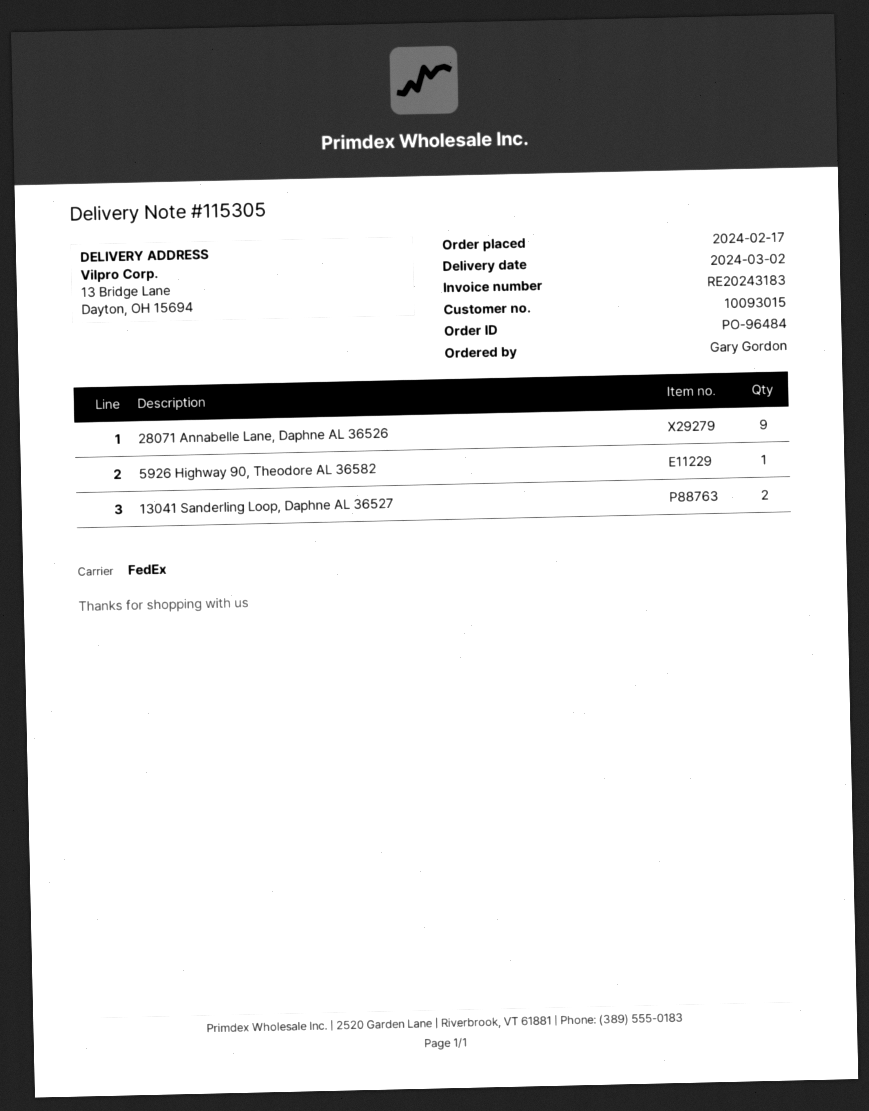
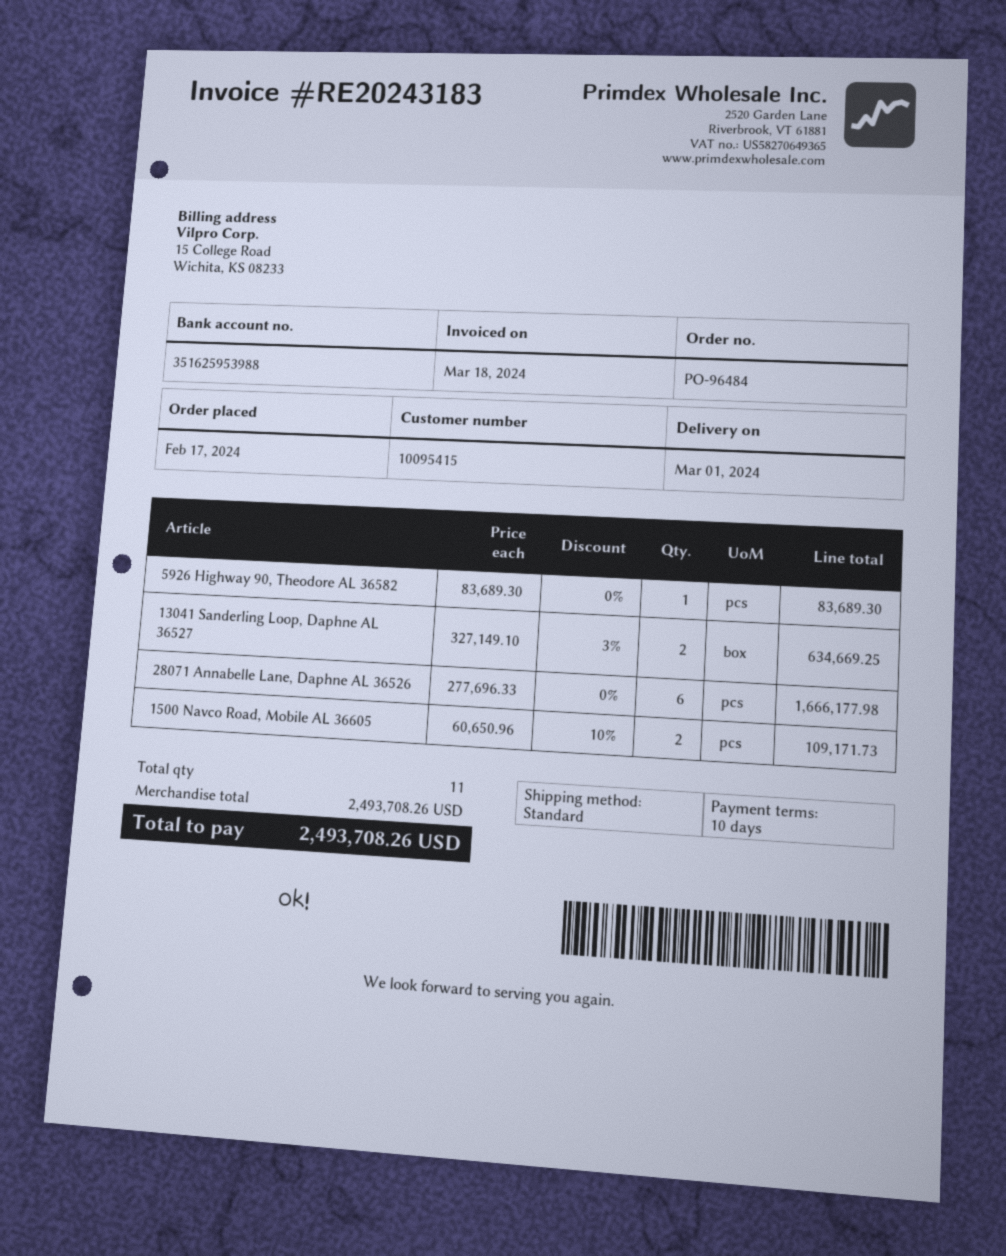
delivery date: 2024-03-02 -> 2024-03-01
customer number: 10093015 -> 10095415
shipping method: FedEx -> standard
28071 Annabelle Lane, Daphne AL 36526: 9 -> 6
1500 Navco Road, Mobile AL 36605: none -> 2

